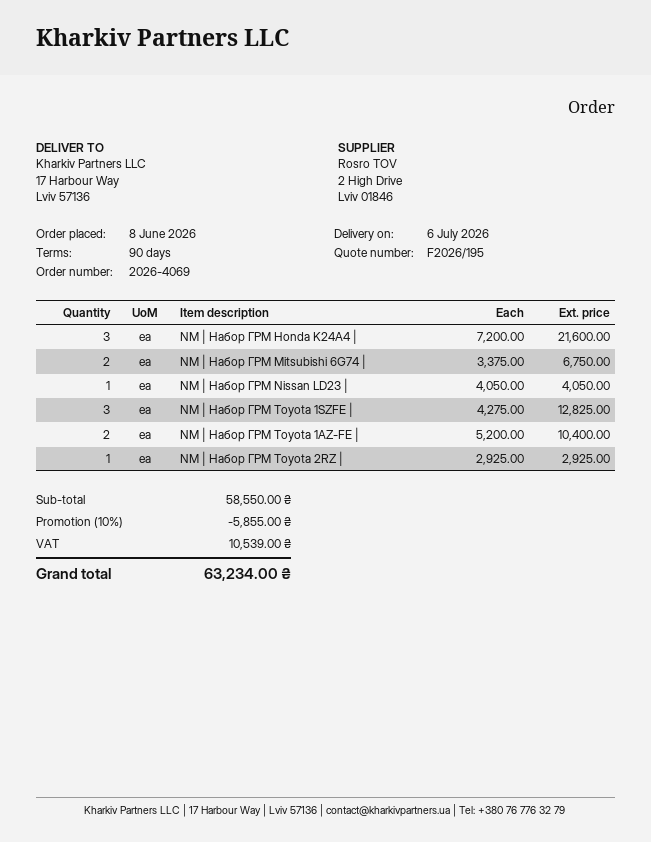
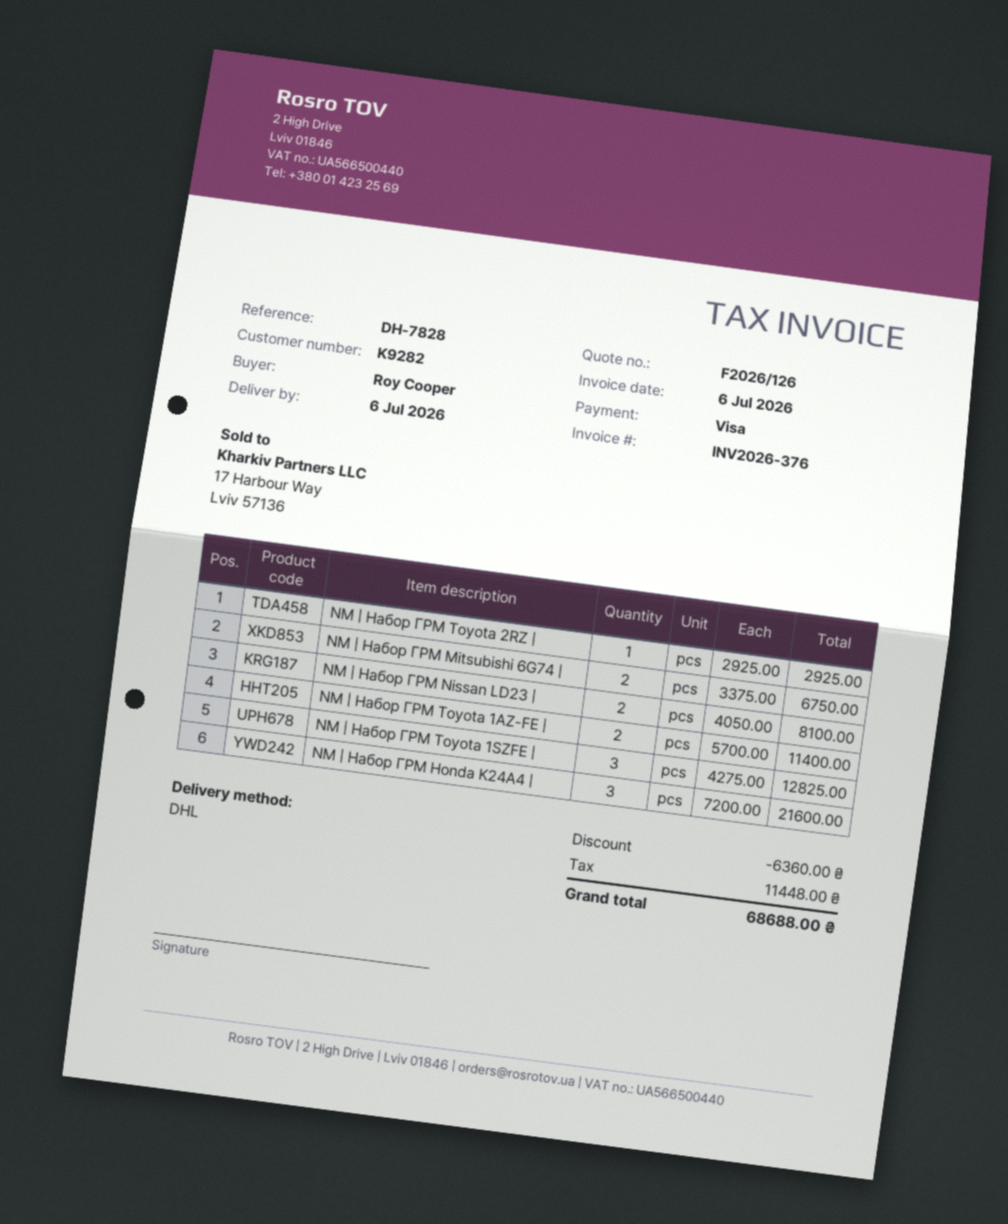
quote number: F2026/195 -> F2026/126
NM | Набор ГРМ Nissan LD23 |: 1 x 4050.00 = 4050.00 -> 2 x 4050.00 = 8100.00
NM | Набор ГРМ Toyota 1AZ-FE |: 2 x 5200.00 = 10400.00 -> 2 x 5700.00 = 11400.00
discount: 5855.00 -> 6360.00
tax: 10539.00 -> 11448.00
total: 63234.00 -> 68688.00

